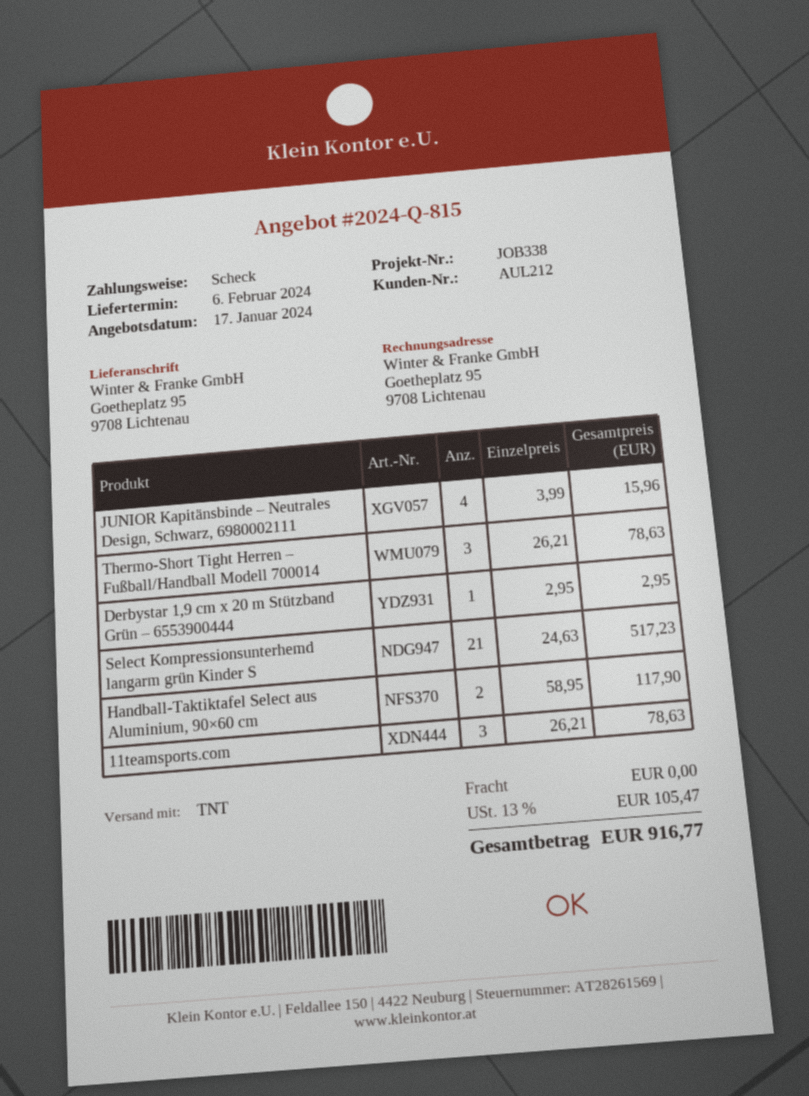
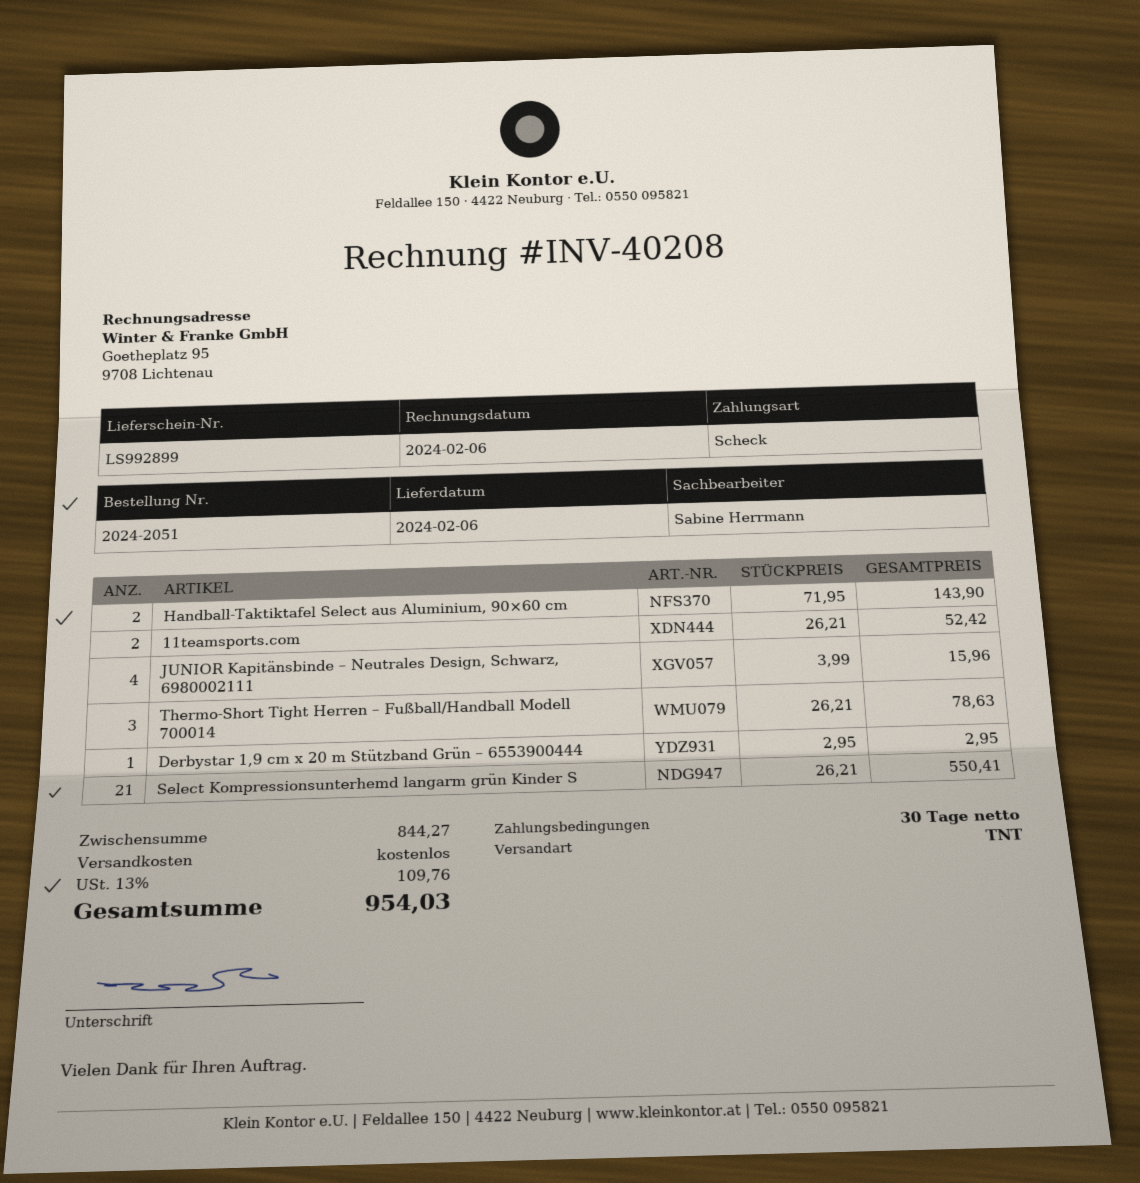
Select Kompressionsunterhemd langarm grün Kinder S: 21 x 24.63 = 517.23 -> 21 x 26.21 = 550.41
Handball‑Taktiktafel Select aus Aluminium, 90×60 cm: 2 x 58.95 = 117.90 -> 2 x 71.95 = 143.90
11teamsports.com: 3 x 26.21 = 78.63 -> 2 x 26.21 = 52.42
tax: 13% = 105.47 -> 13% = 109.76
total: 916.77 -> 954.03

